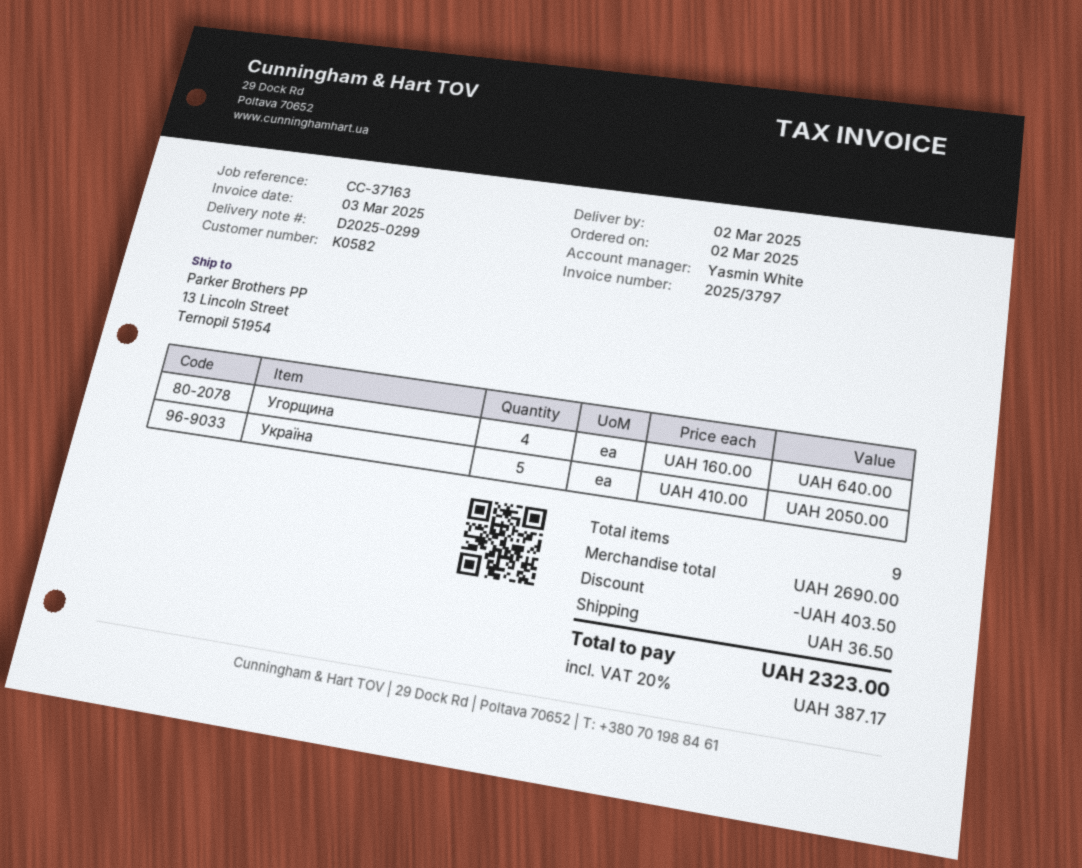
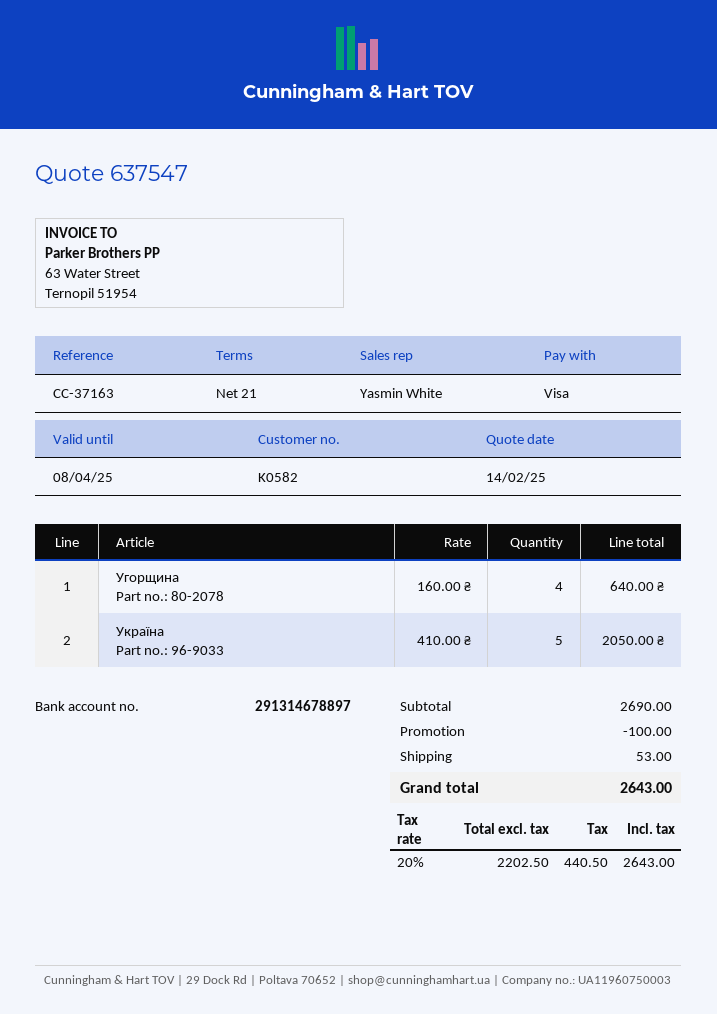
discount: 403.50 -> 100.00
shipping: 36.50 -> 53.00
tax: 20% = 387.17 -> 20% = 440.50
total: 2323.00 -> 2643.00

